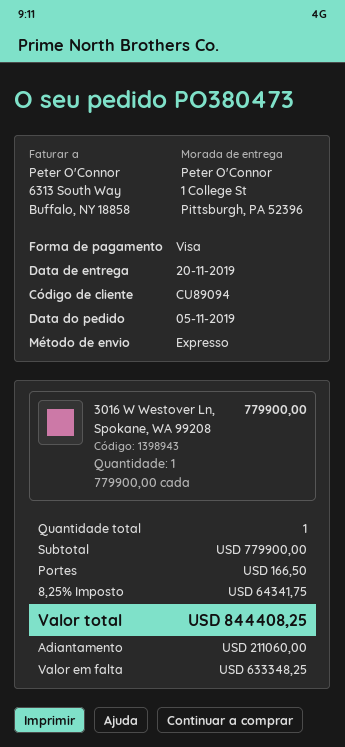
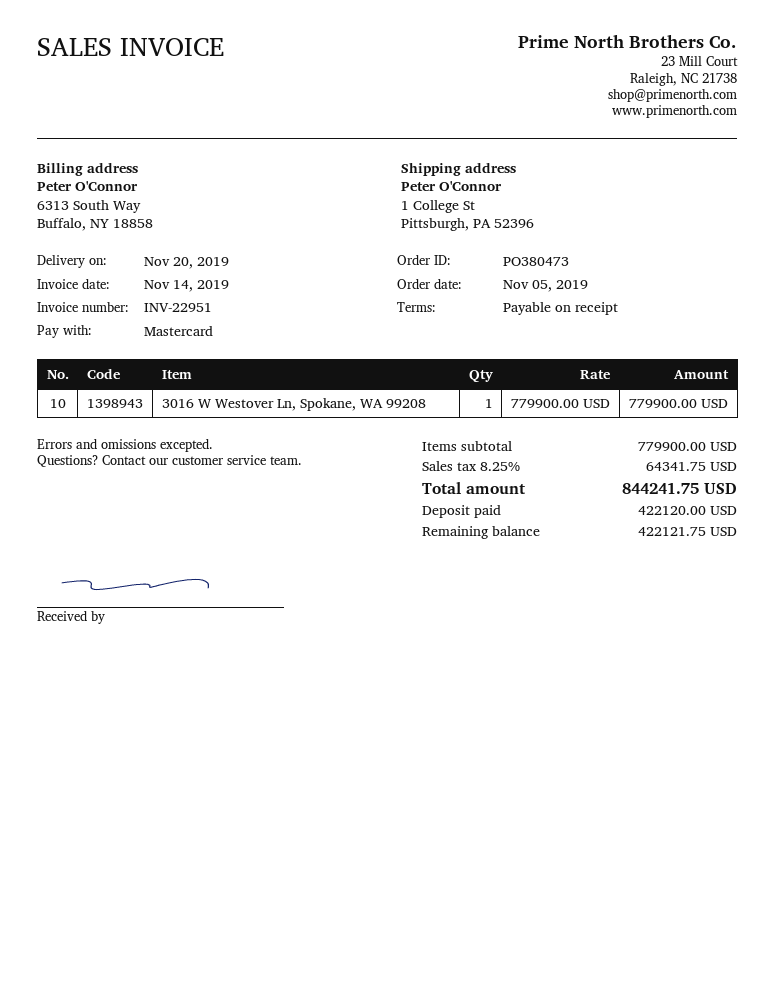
payment method: Visa -> Mastercard
shipping: 166.50 -> none
total: 844408.25 -> 844241.75
deposit: 211060.00 -> 422120.00
balance: 633348.25 -> 422121.75

